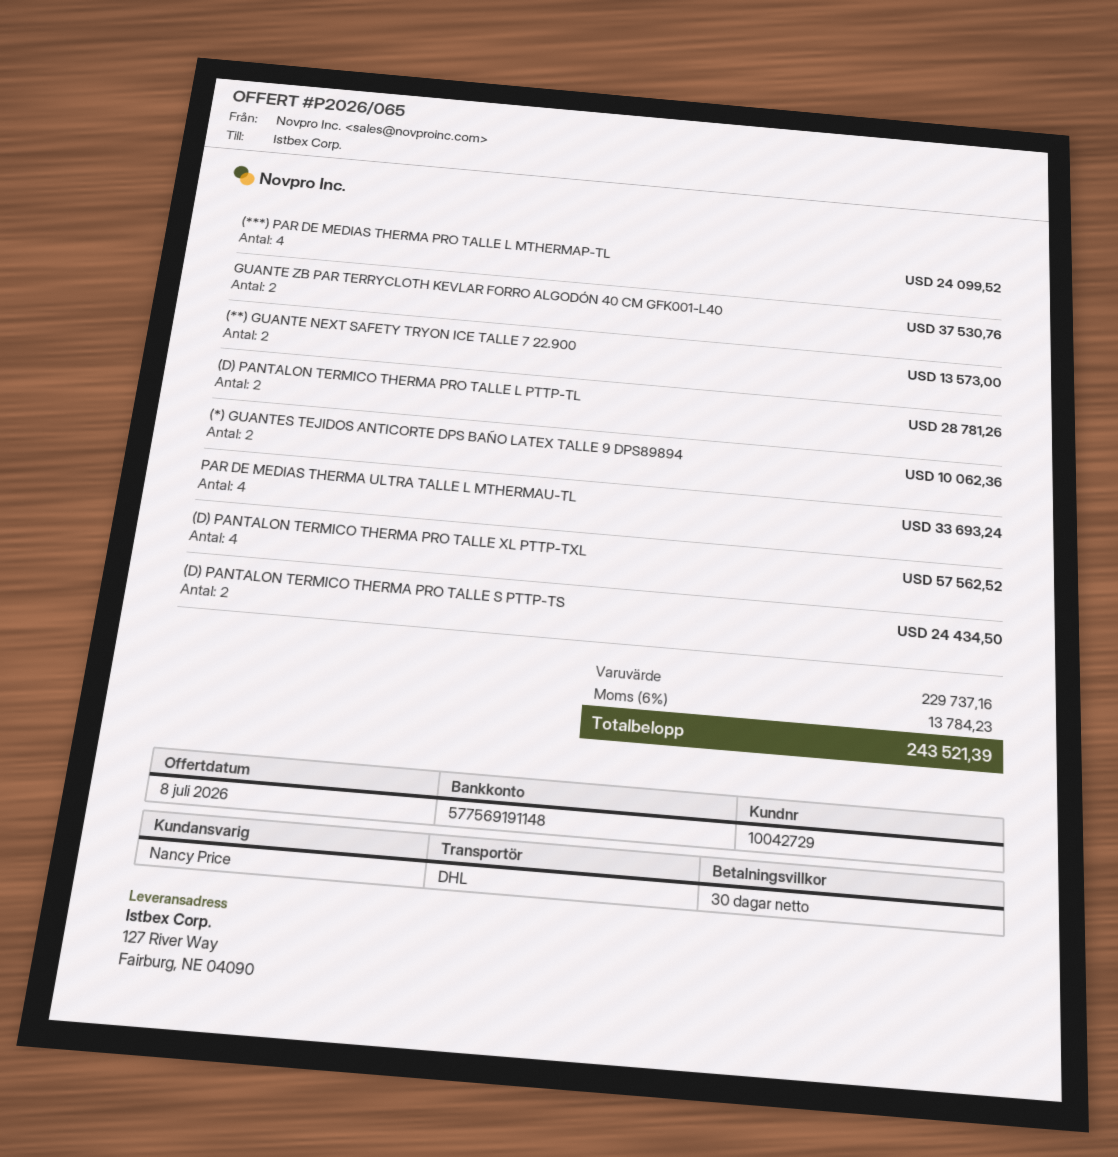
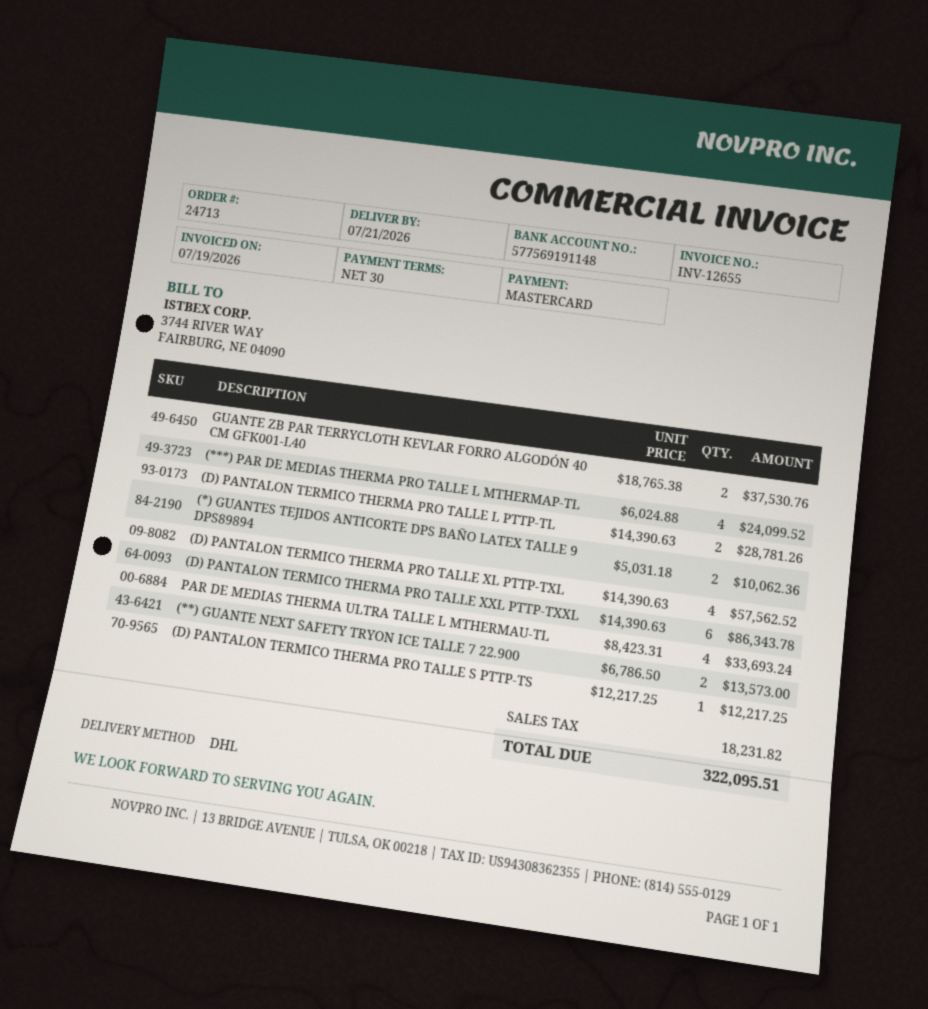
(D) PANTALON TERMICO THERMA PRO TALLE S PTTP-TS: 2 for 24434.50 -> 1 for 12217.25
(D) PANTALON TERMICO THERMA PRO TALLE XXL PTTP-TXXL: none -> 6 for 86343.78
tax: 13784.23 -> 18231.82
total: 243521.39 -> 322095.51

